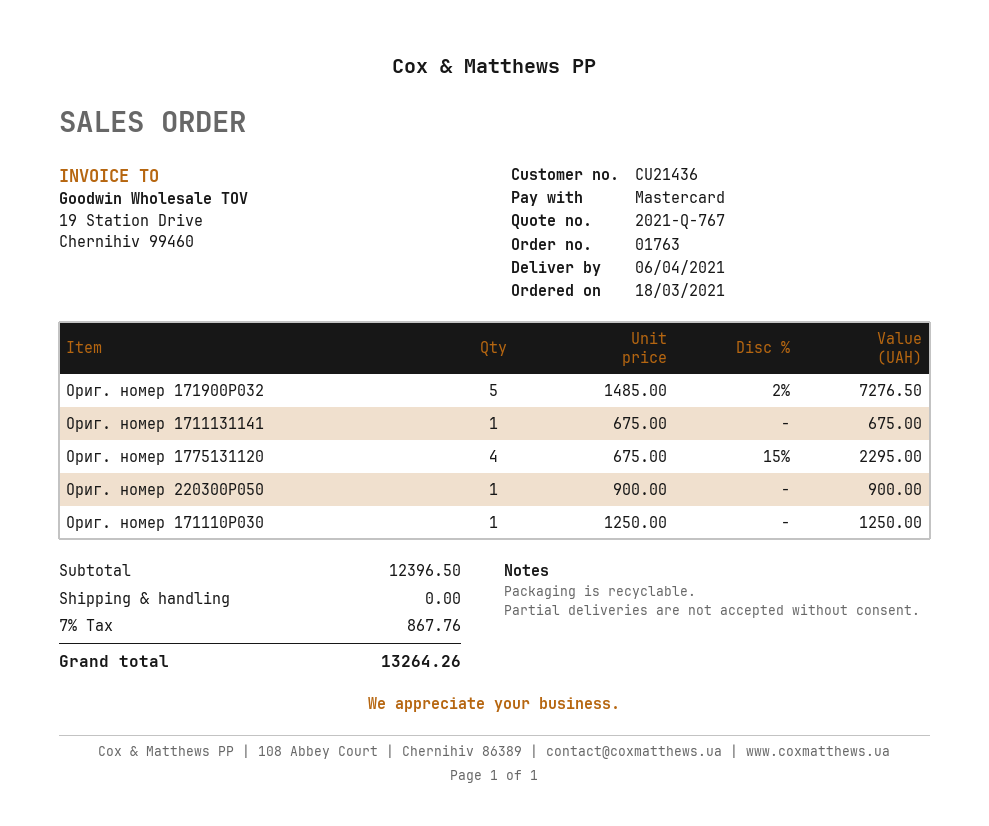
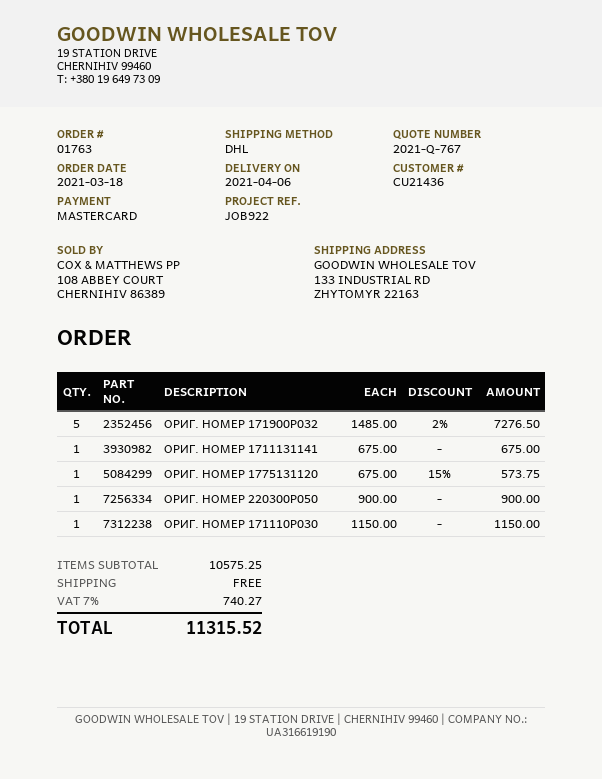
Ориг. номер 1775131120: 4 x 675.00 - 15% = 2295.00 -> 1 x 675.00 - 15% = 573.75
Ориг. номер 171110P030: 1 x 1250.00 = 1250.00 -> 1 x 1150.00 = 1150.00
subtotal: 12396.50 -> 10575.25
tax: 7% = 867.76 -> 7% = 740.27
total: 13264.26 -> 11315.52

